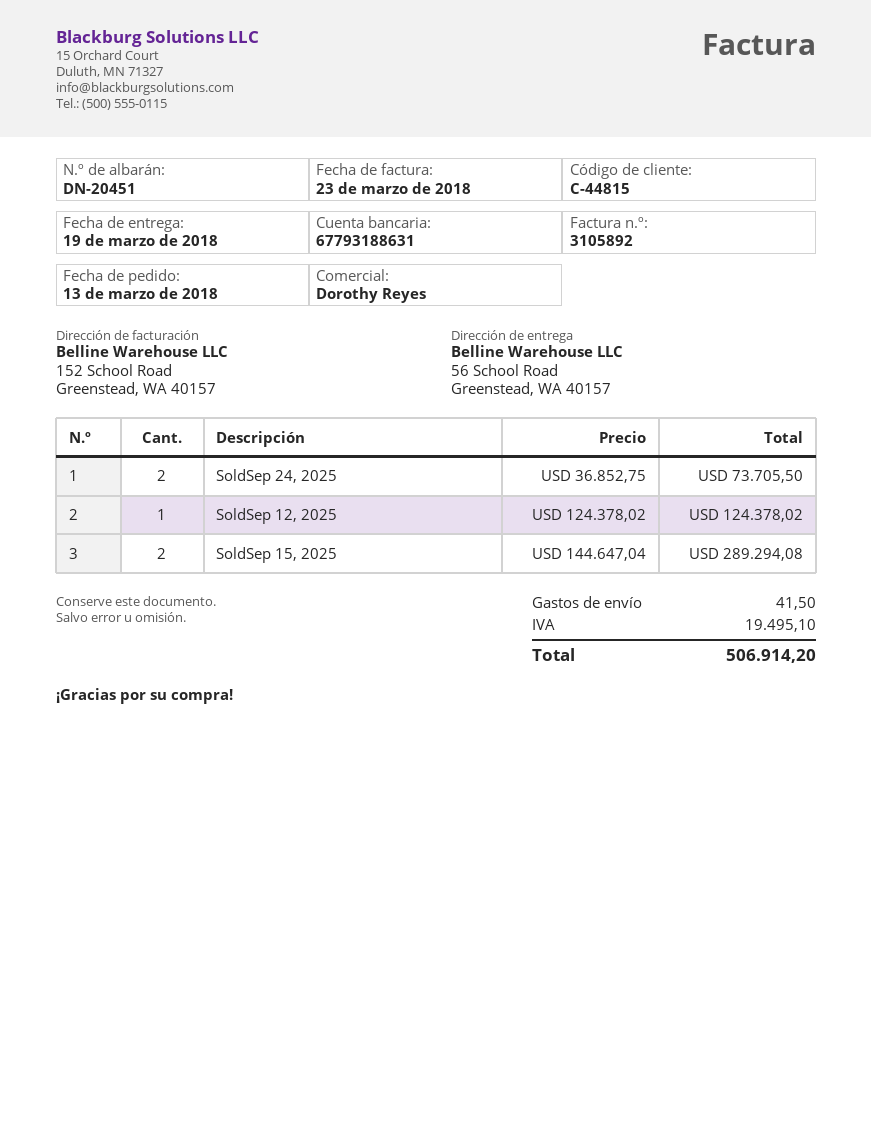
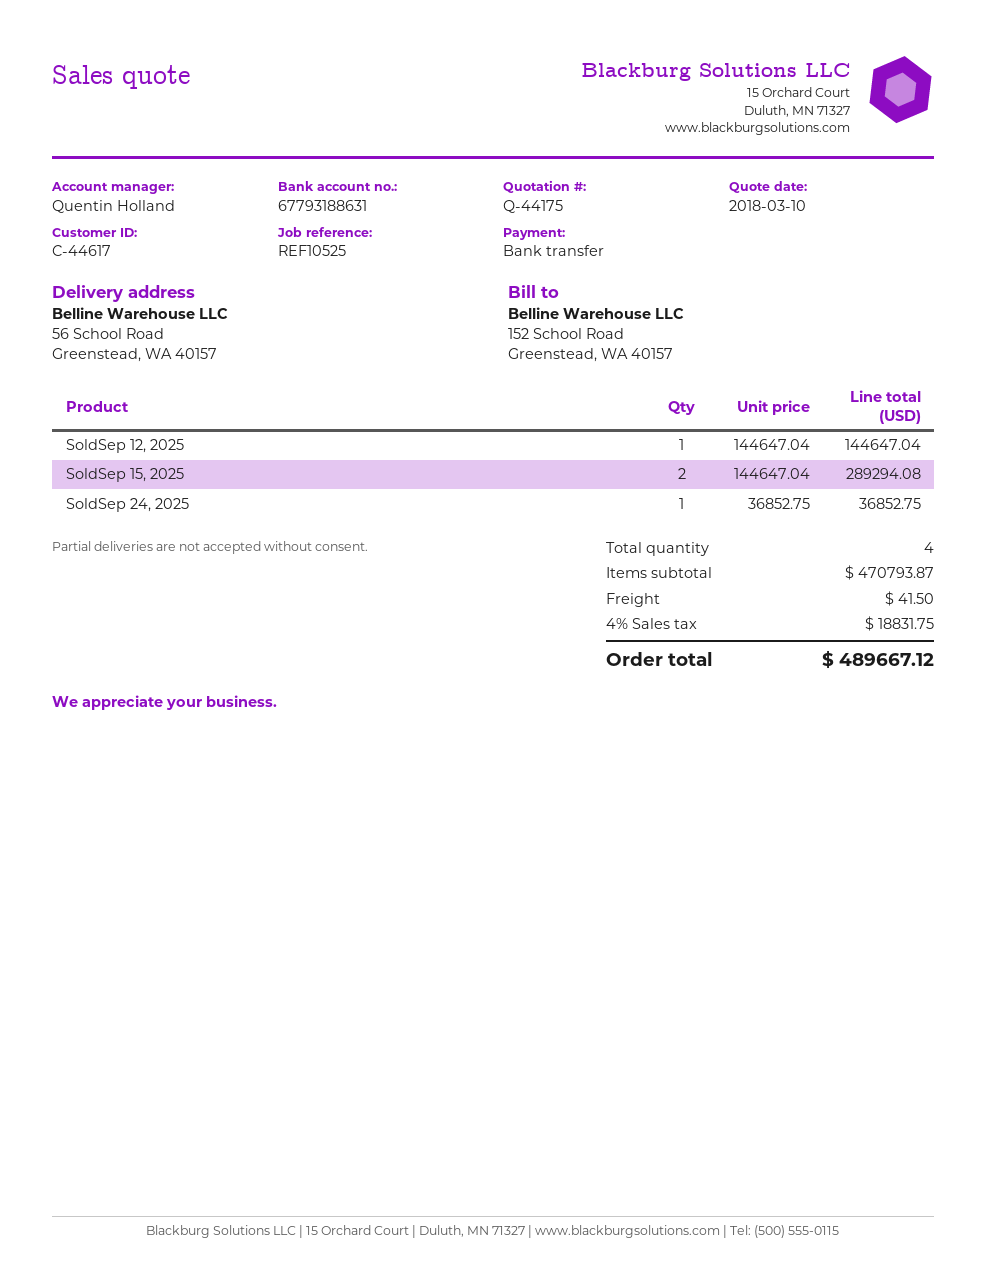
customer number: C-44815 -> C-44617
sales rep: Dorothy Reyes -> Quentin Holland
SoldSep 24, 2025: 2 x 36852.75 = 73705.50 -> 1 x 36852.75 = 36852.75
SoldSep 12, 2025: 1 x 124378.02 = 124378.02 -> 1 x 144647.04 = 144647.04
tax: 19495.10 -> 18831.75
total: 506914.20 -> 489667.12

